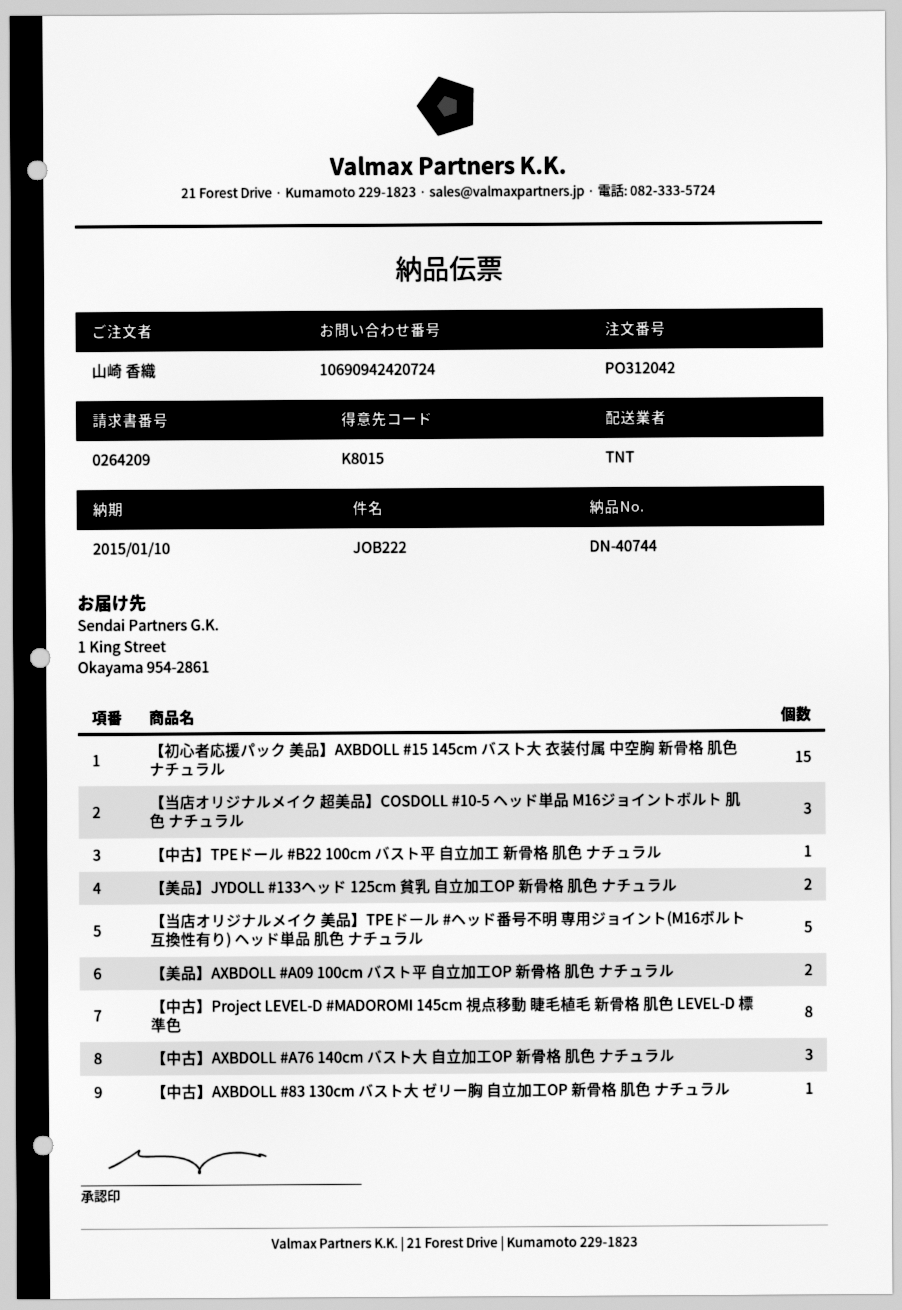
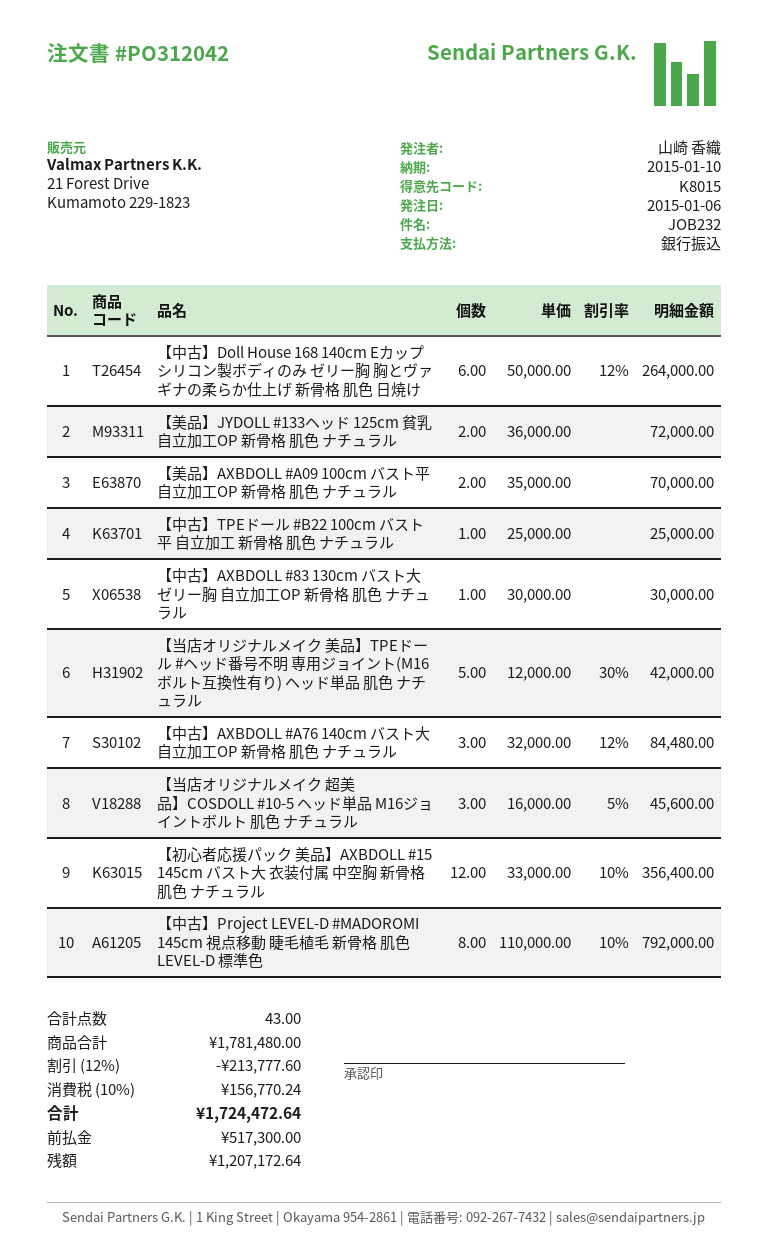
reference: JOB222 -> JOB232
【初心者応援パック 美品】AXBDOLL #15 145cm バスト大 衣装付属 中空胸 新骨格 肌色 ナチュラル: 15 -> 12
【中古】Doll House 168 140cm Eカップ シリコン製ボディのみ ゼリー胸 胸とヴァギナの柔らか仕上げ 新骨格 肌色 日焼け: none -> 6

